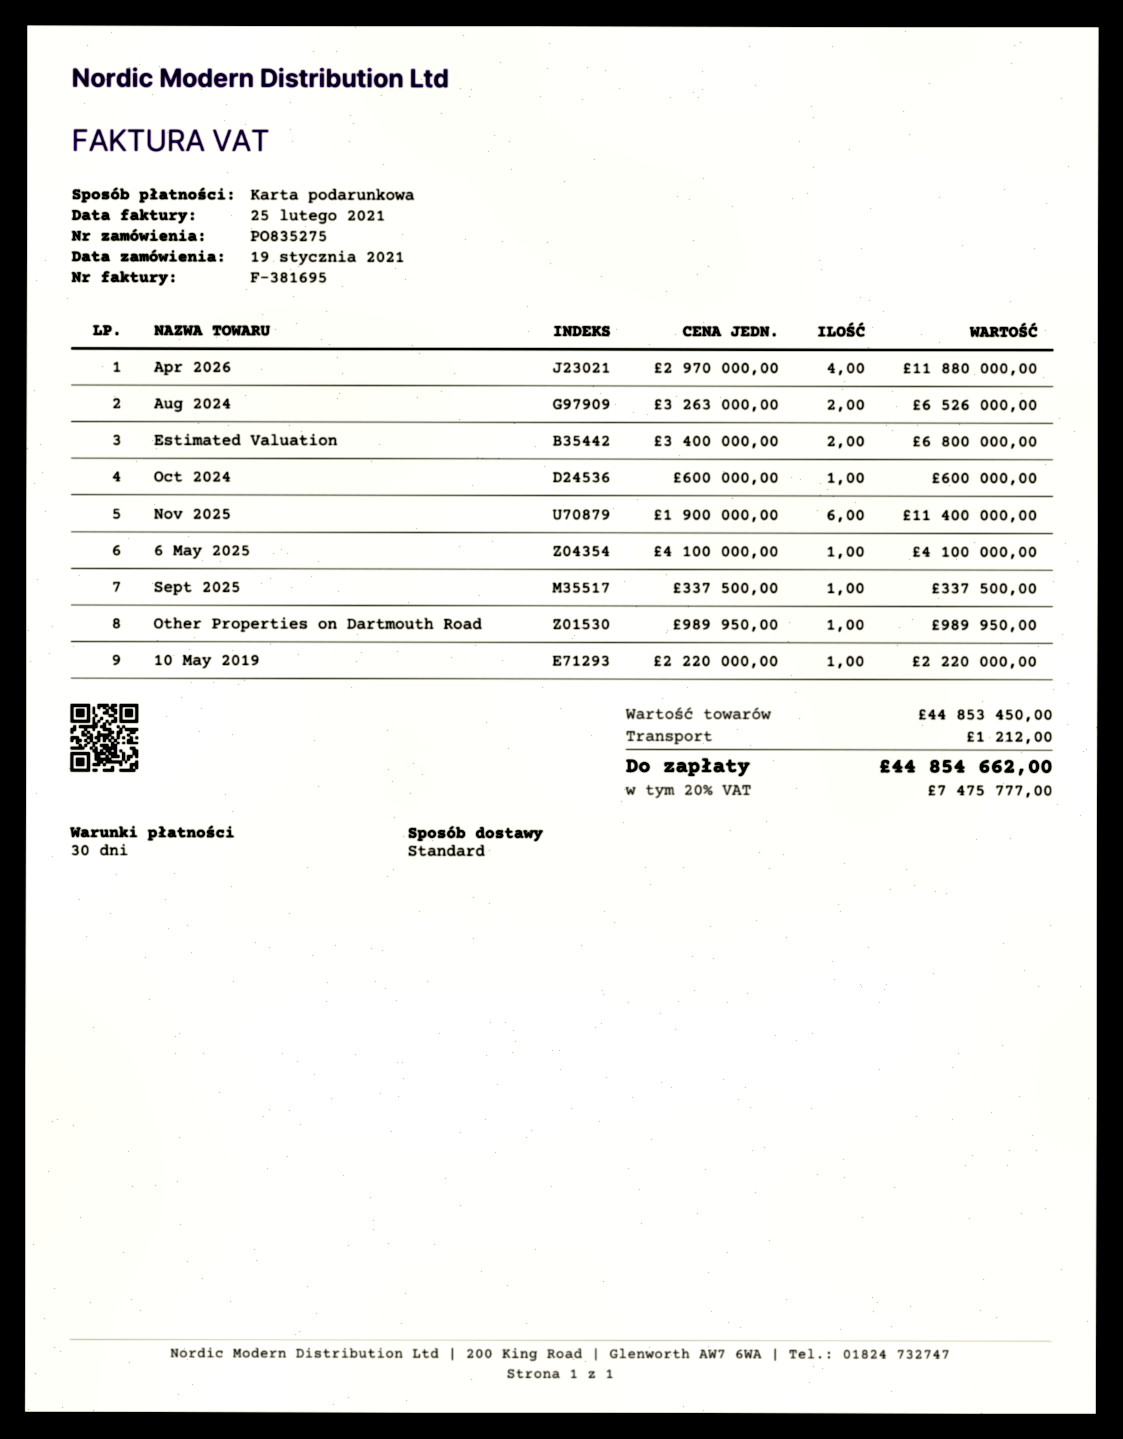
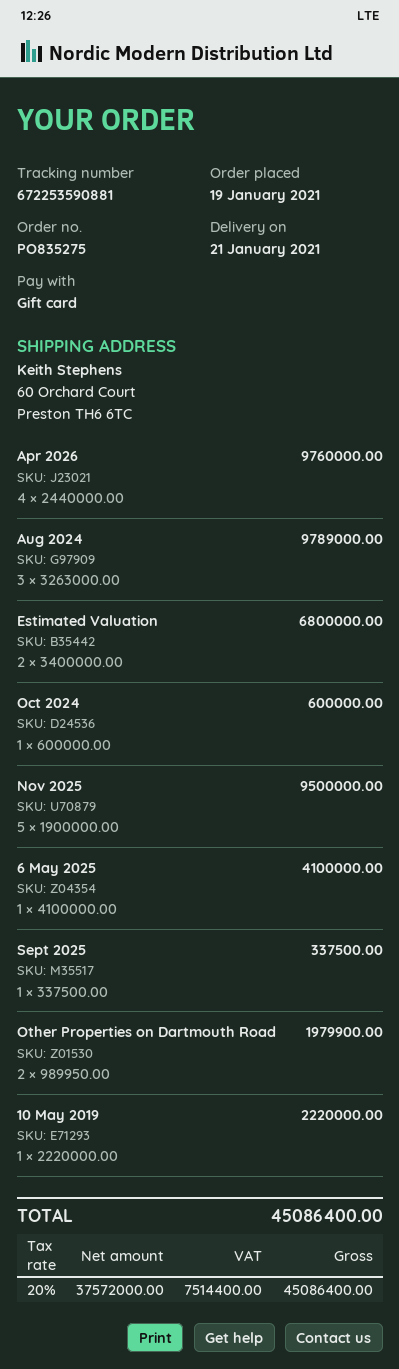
Apr 2026: 4 x 2970000.00 = 11880000.00 -> 4 x 2440000.00 = 9760000.00
Aug 2024: 2 x 3263000.00 = 6526000.00 -> 3 x 3263000.00 = 9789000.00
Nov 2025: 6 x 1900000.00 = 11400000.00 -> 5 x 1900000.00 = 9500000.00
Other Properties on Dartmouth Road: 1 x 989950.00 = 989950.00 -> 2 x 989950.00 = 1979900.00
shipping: 1212.00 -> none
tax: 20% = 7475777.00 -> 20% = 7514400.00
total: 44854662.00 -> 45086400.00

